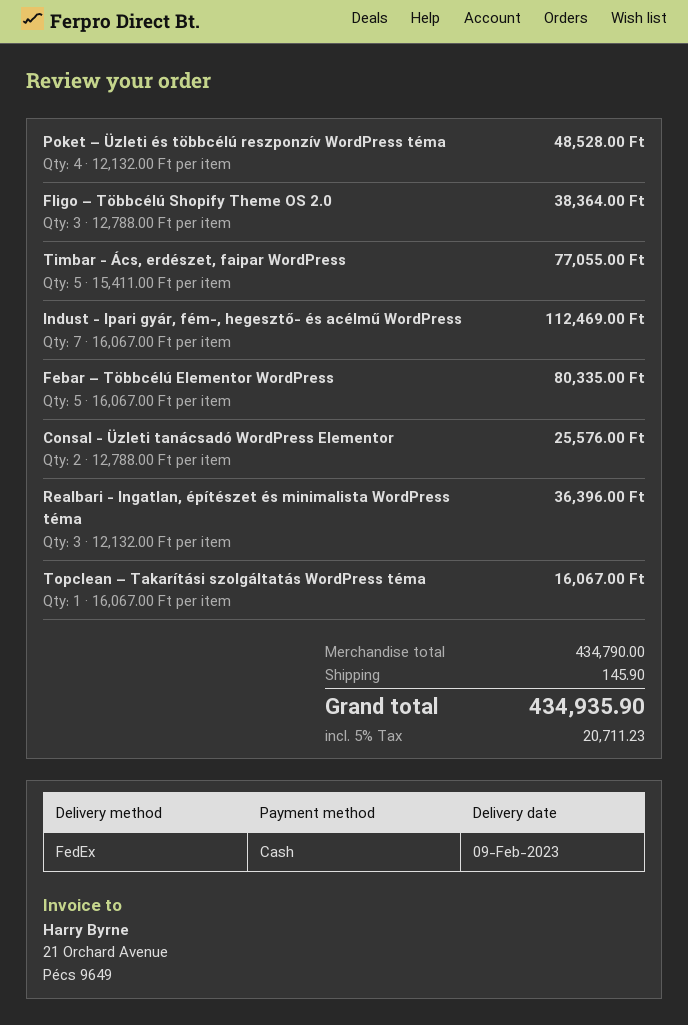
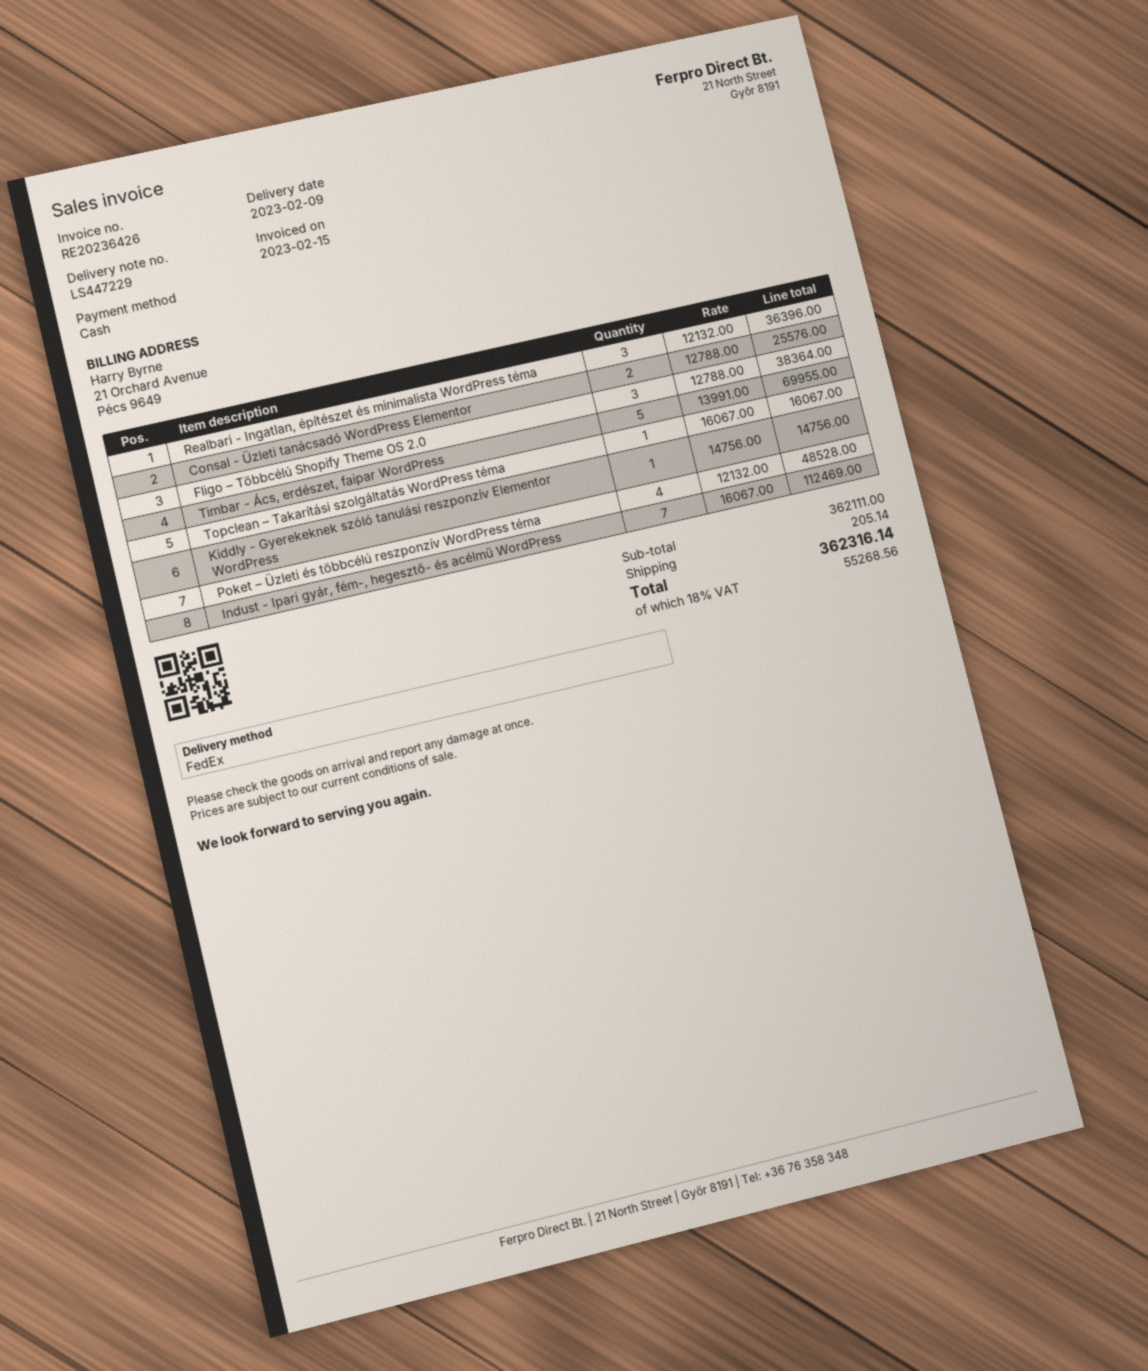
Timbar - Ács, erdészet, faipar WordPress: 5 x 15411.00 = 77055.00 -> 5 x 13991.00 = 69955.00
Febar – Többcélú Elementor WordPress: 5 x 16067.00 = 80335.00 -> none
Kiddly - Gyerekeknek szóló tanulási reszponzív Elementor WordPress: none -> 1 x 14756.00 = 14756.00
subtotal: 434790.00 -> 362111.00
shipping: 145.90 -> 205.14
tax: 5% = 20711.23 -> 18% = 55268.56
total: 434935.90 -> 362316.14

